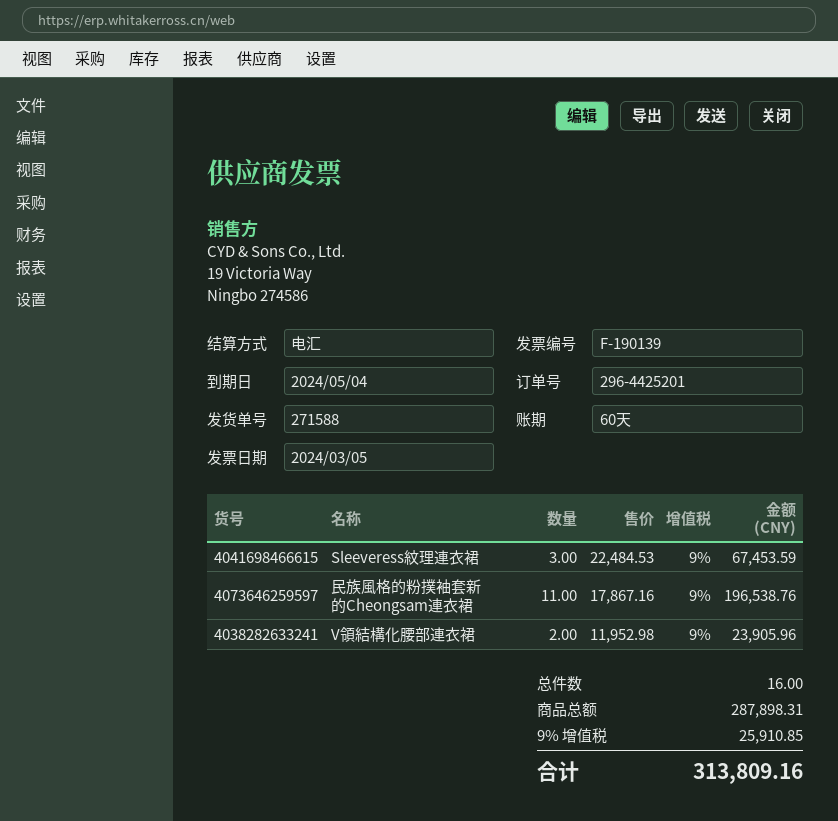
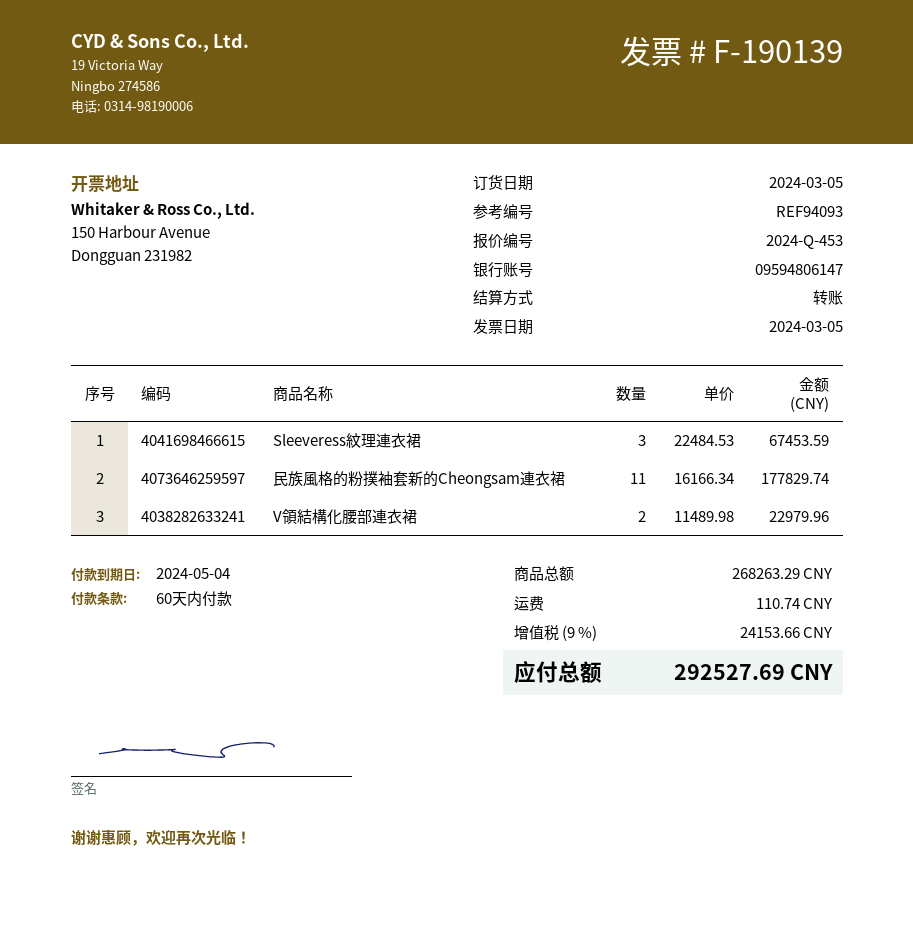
民族風格的粉撲袖套新的Cheongsam連衣裙: 11 x 17867.16 = 196538.76 -> 11 x 16166.34 = 177829.74
V領結構化腰部連衣裙: 2 x 11952.98 = 23905.96 -> 2 x 11489.98 = 22979.96
subtotal: 287898.31 -> 268263.29
shipping: none -> 110.74
tax: 9% = 25910.85 -> 9% = 24153.66
total: 313809.16 -> 292527.69

